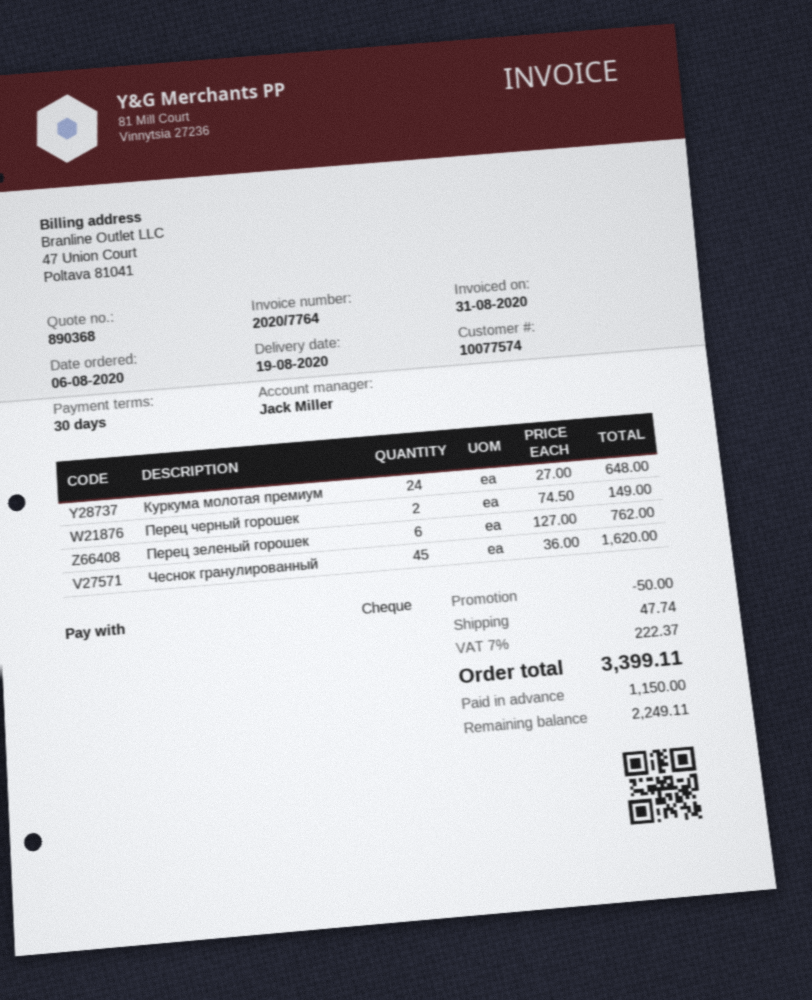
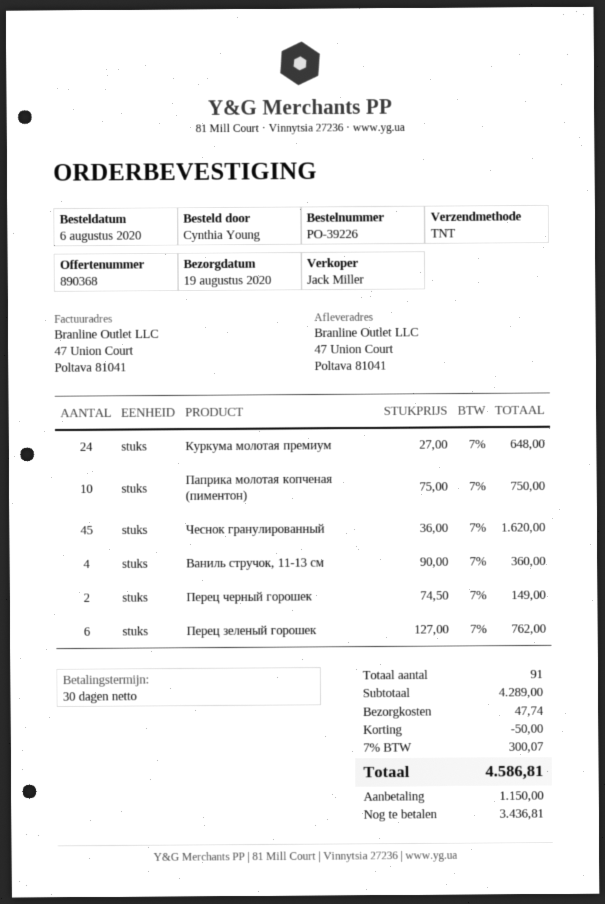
Паприка молотая копченая (пиментон): none -> 10 x 75.00 = 750.00
Ваниль стручок, 11-13 см: none -> 4 x 90.00 = 360.00
tax: 7% = 222.37 -> 7% = 300.07
total: 3399.11 -> 4586.81
balance: 2249.11 -> 3436.81

